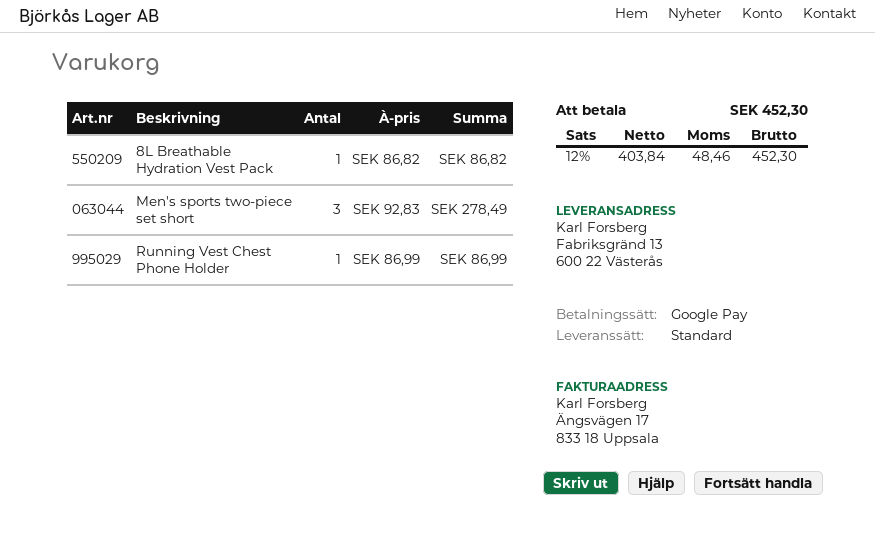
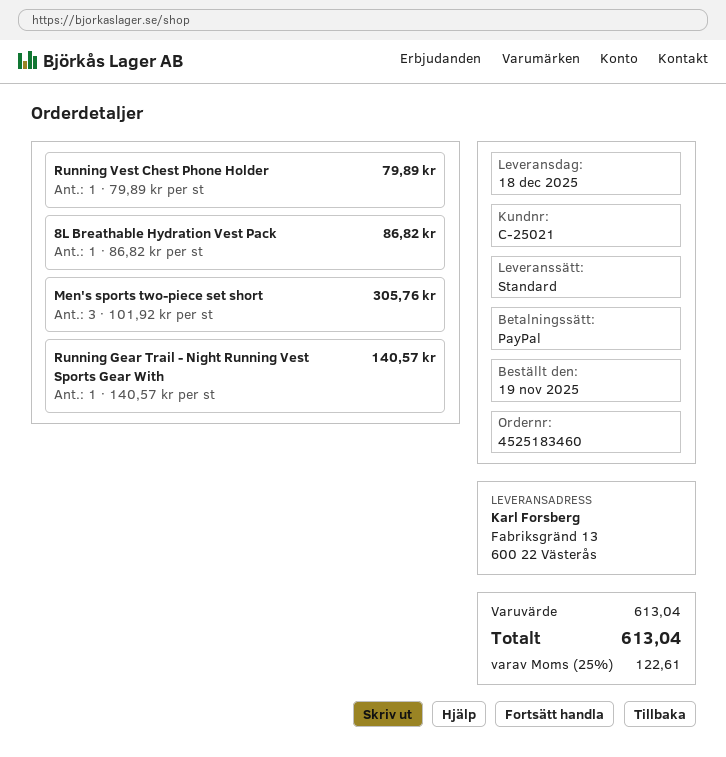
payment method: Google Pay -> PayPal
Men's sports two-piece set short: 3 x 92.83 = 278.49 -> 3 x 101.92 = 305.76
Running Vest Chest Phone Holder: 1 x 86.99 = 86.99 -> 1 x 79.89 = 79.89
Running Gear Trail - Night Running Vest Sports Gear With: none -> 1 x 140.57 = 140.57
tax: 12% = 48.46 -> 25% = 122.61
total: 452.30 -> 613.04

